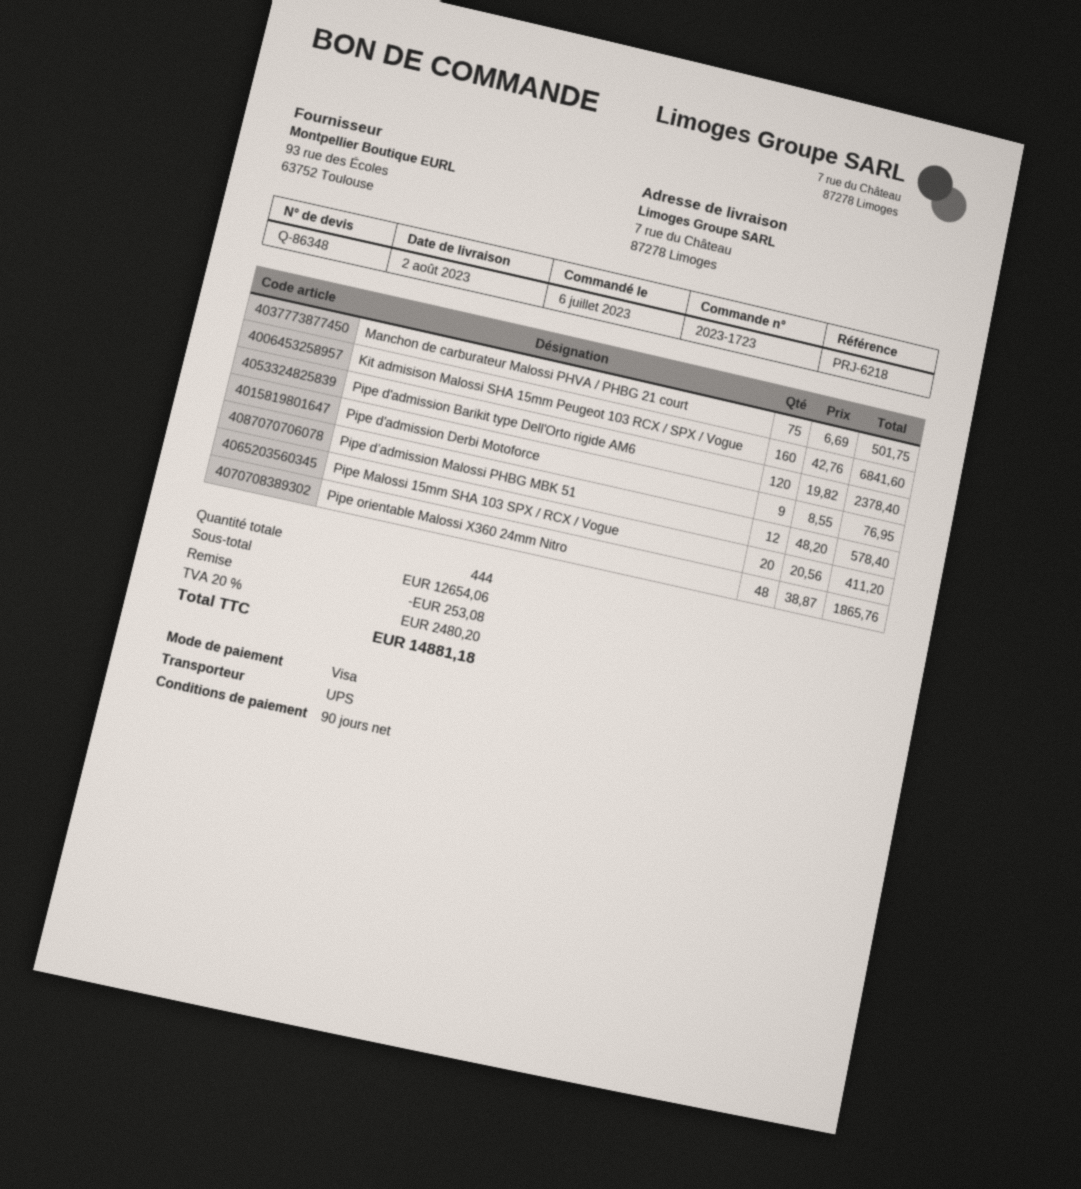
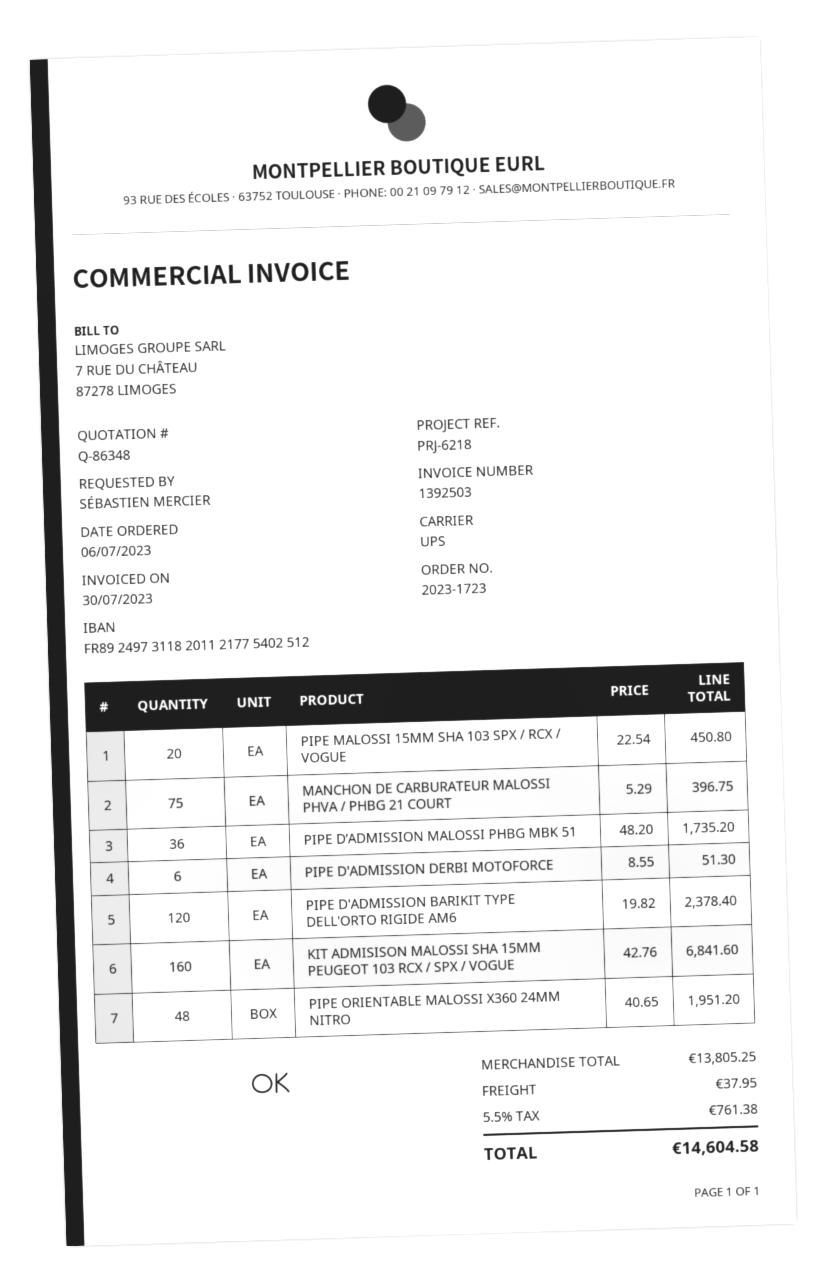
Manchon de carburateur Malossi PHVA / PHBG 21 court: 75 x 6.69 = 501.75 -> 75 x 5.29 = 396.75
Pipe d'admission Derbi Motoforce: 9 x 8.55 = 76.95 -> 6 x 8.55 = 51.30
Pipe d’admission Malossi PHBG MBK 51: 12 x 48.20 = 578.40 -> 36 x 48.20 = 1735.20
Pipe Malossi 15mm SHA 103 SPX / RCX / Vogue: 20 x 20.56 = 411.20 -> 20 x 22.54 = 450.80
Pipe orientable Malossi X360 24mm Nitro: 48 x 38.87 = 1865.76 -> 48 x 40.65 = 1951.20
subtotal: 12654.06 -> 13805.25
discount: 253.08 -> none
shipping: none -> 37.95
tax: 20% = 2480.20 -> 5.5% = 761.38
total: 14881.18 -> 14604.58

